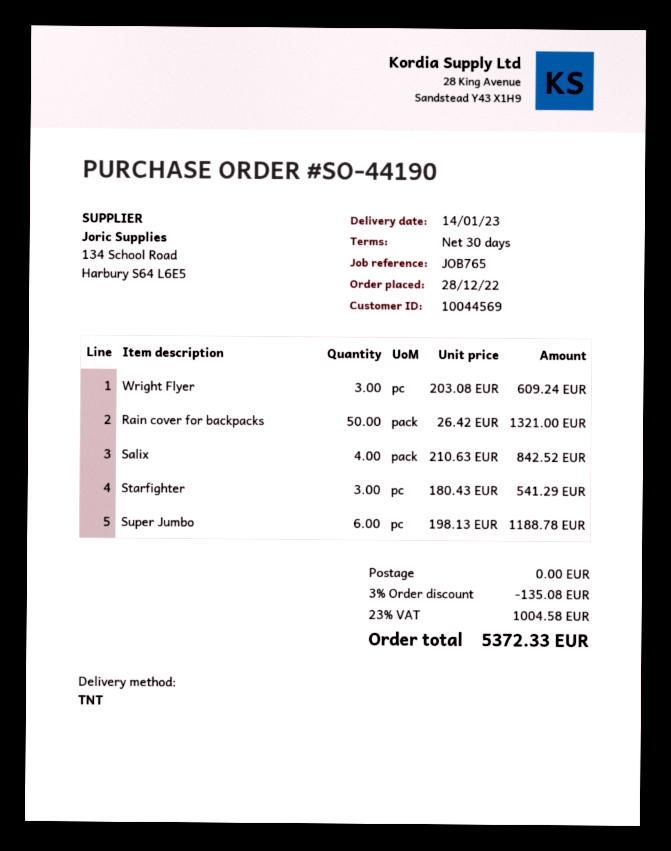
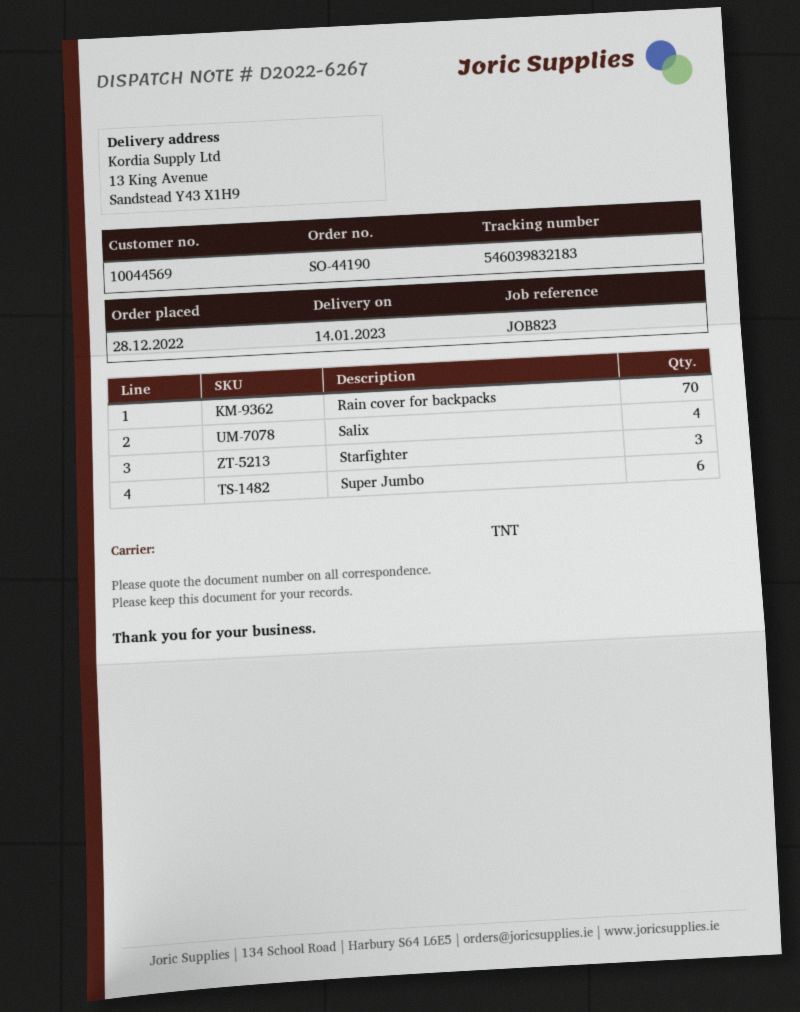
reference: JOB765 -> JOB823
Wright Flyer: 3 -> none
Rain cover for backpacks: 50 -> 70

